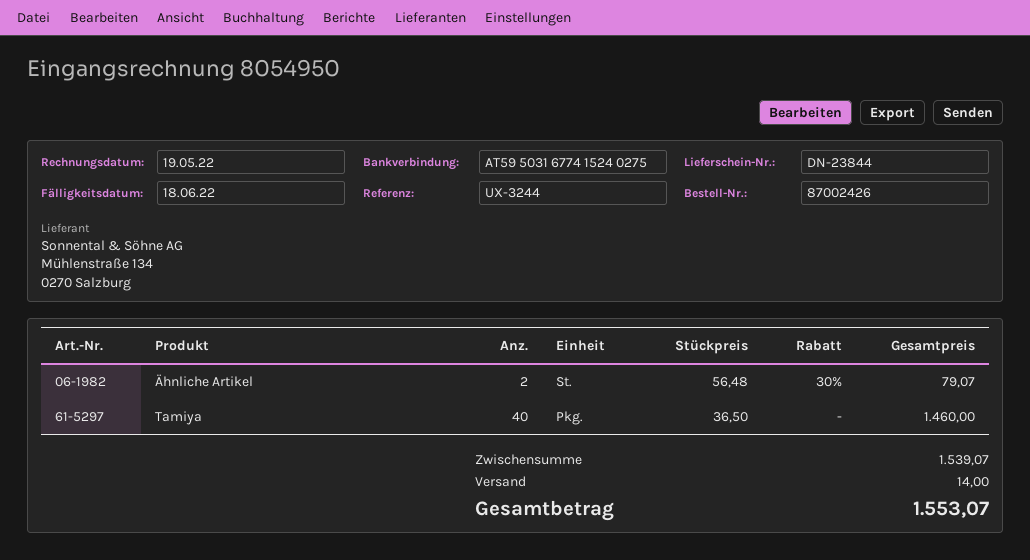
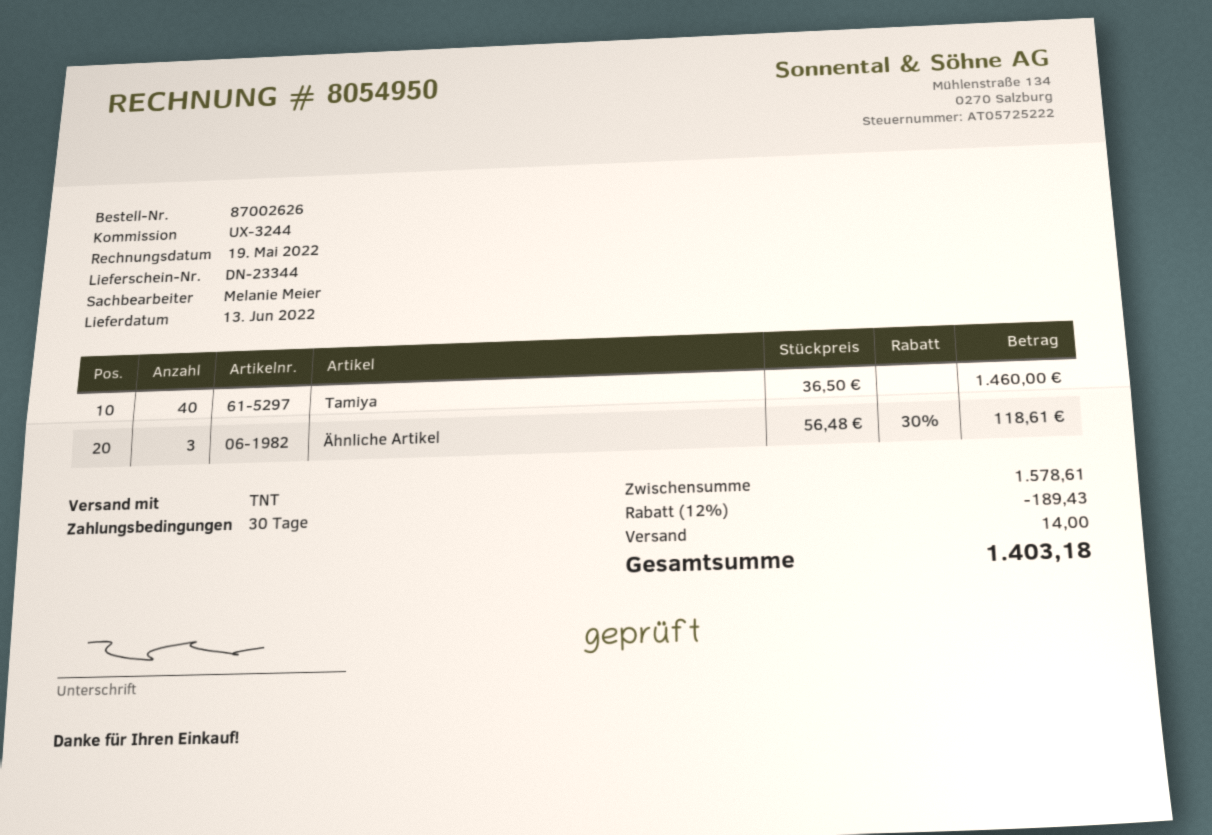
order number: 87002426 -> 87002626
delivery note number: DN-23844 -> DN-23344
Ähnliche Artikel: 2 x 56.48 - 30% = 79.07 -> 3 x 56.48 - 30% = 118.61
subtotal: 1539.07 -> 1578.61
discount: none -> 12% = 189.43
total: 1553.07 -> 1403.18

